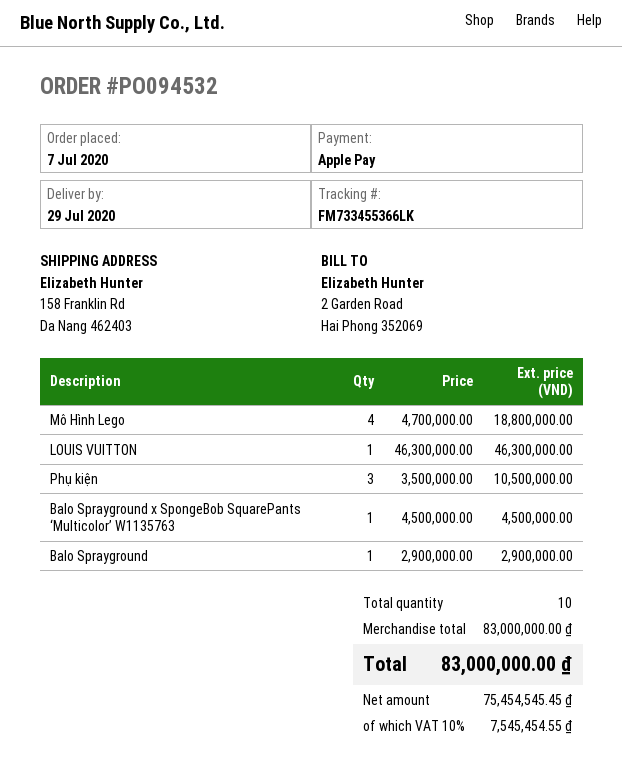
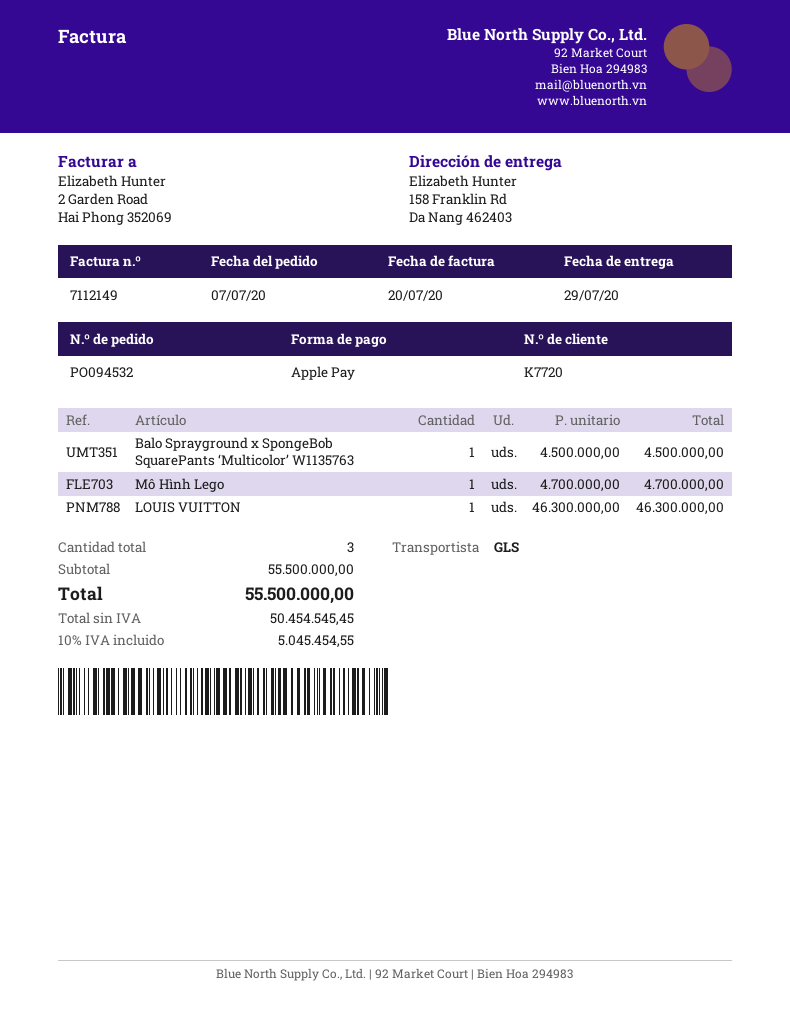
Mô Hình Lego: 4 x 4700000.00 = 18800000.00 -> 1 x 4700000.00 = 4700000.00
Phụ kiện: 3 x 3500000.00 = 10500000.00 -> none
Balo Sprayground: 1 x 2900000.00 = 2900000.00 -> none
total quantity: 10 -> 3
subtotal: 83000000.00 -> 55500000.00
net: 75454545.45 -> 50454545.45
tax: 10% = 7545454.55 -> 10% = 5045454.55
total: 83000000.00 -> 55500000.00

